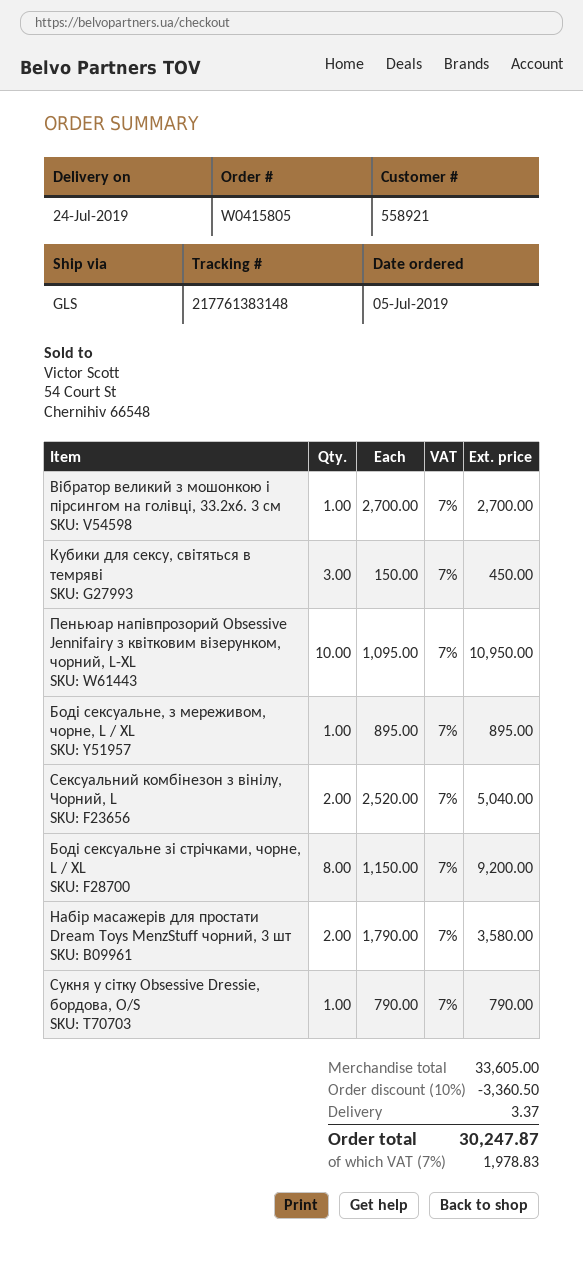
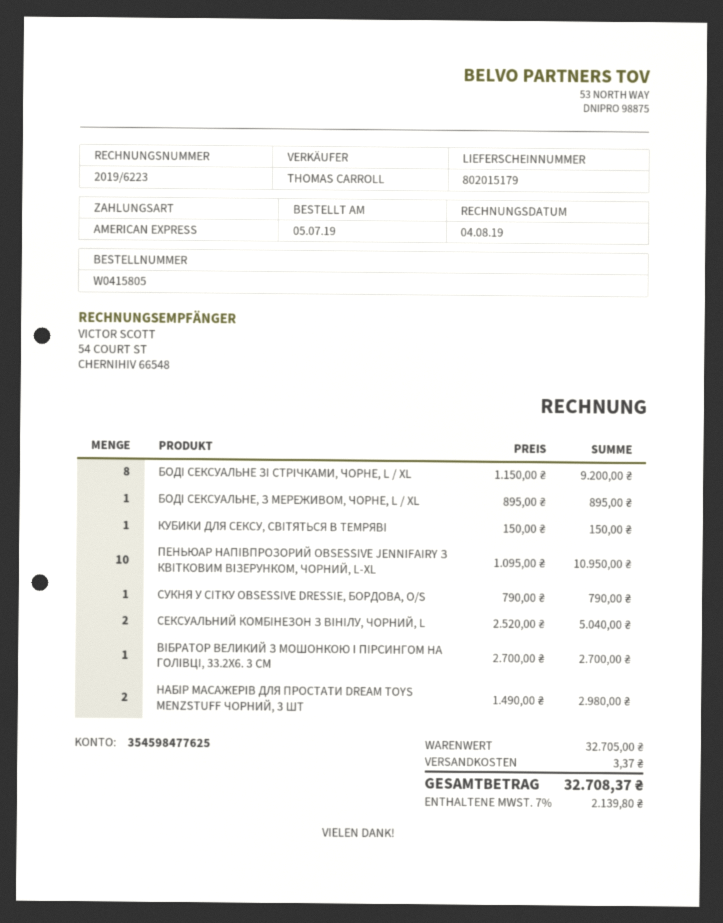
Кубики для сексу, світяться в темряві: 3 x 150.00 = 450.00 -> 1 x 150.00 = 150.00
Набір масажерів для простати Dream Toys MenzStuff чорний, 3 шт: 2 x 1790.00 = 3580.00 -> 2 x 1490.00 = 2980.00
subtotal: 33605.00 -> 32705.00
discount: 10% = 3360.50 -> none
tax: 7% = 1978.83 -> 7% = 2139.80
total: 30247.87 -> 32708.37

